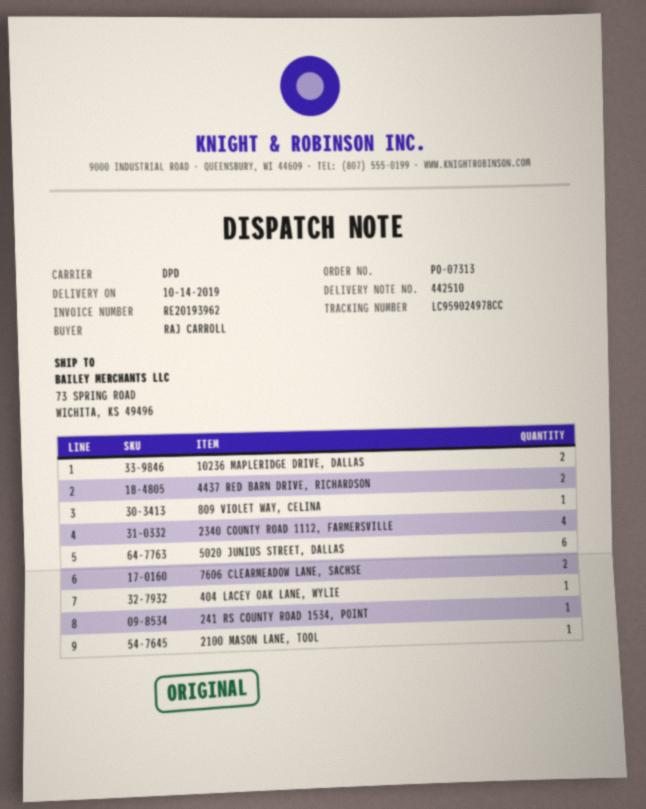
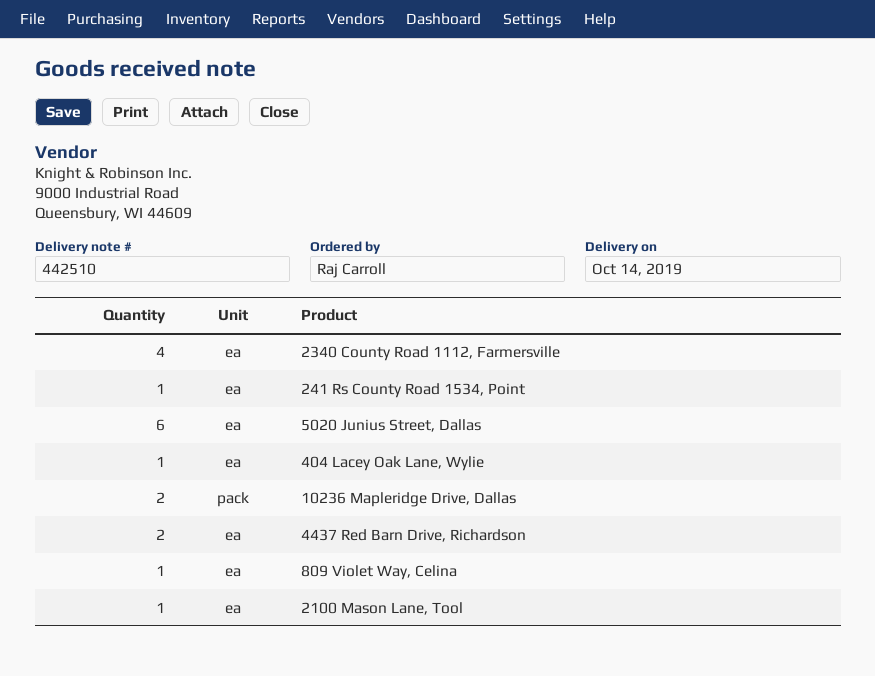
7606 CLEARMEADOW LANE, SACHSE: 2 -> none

